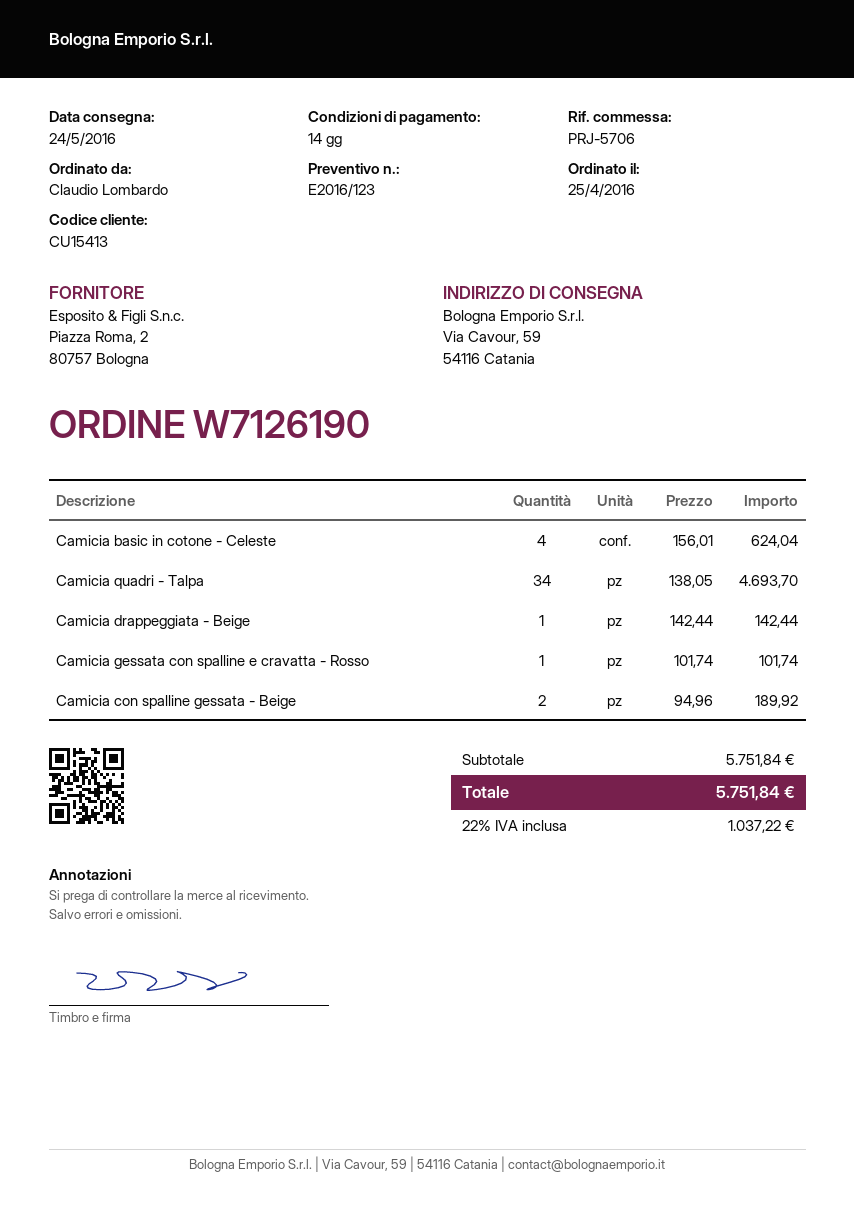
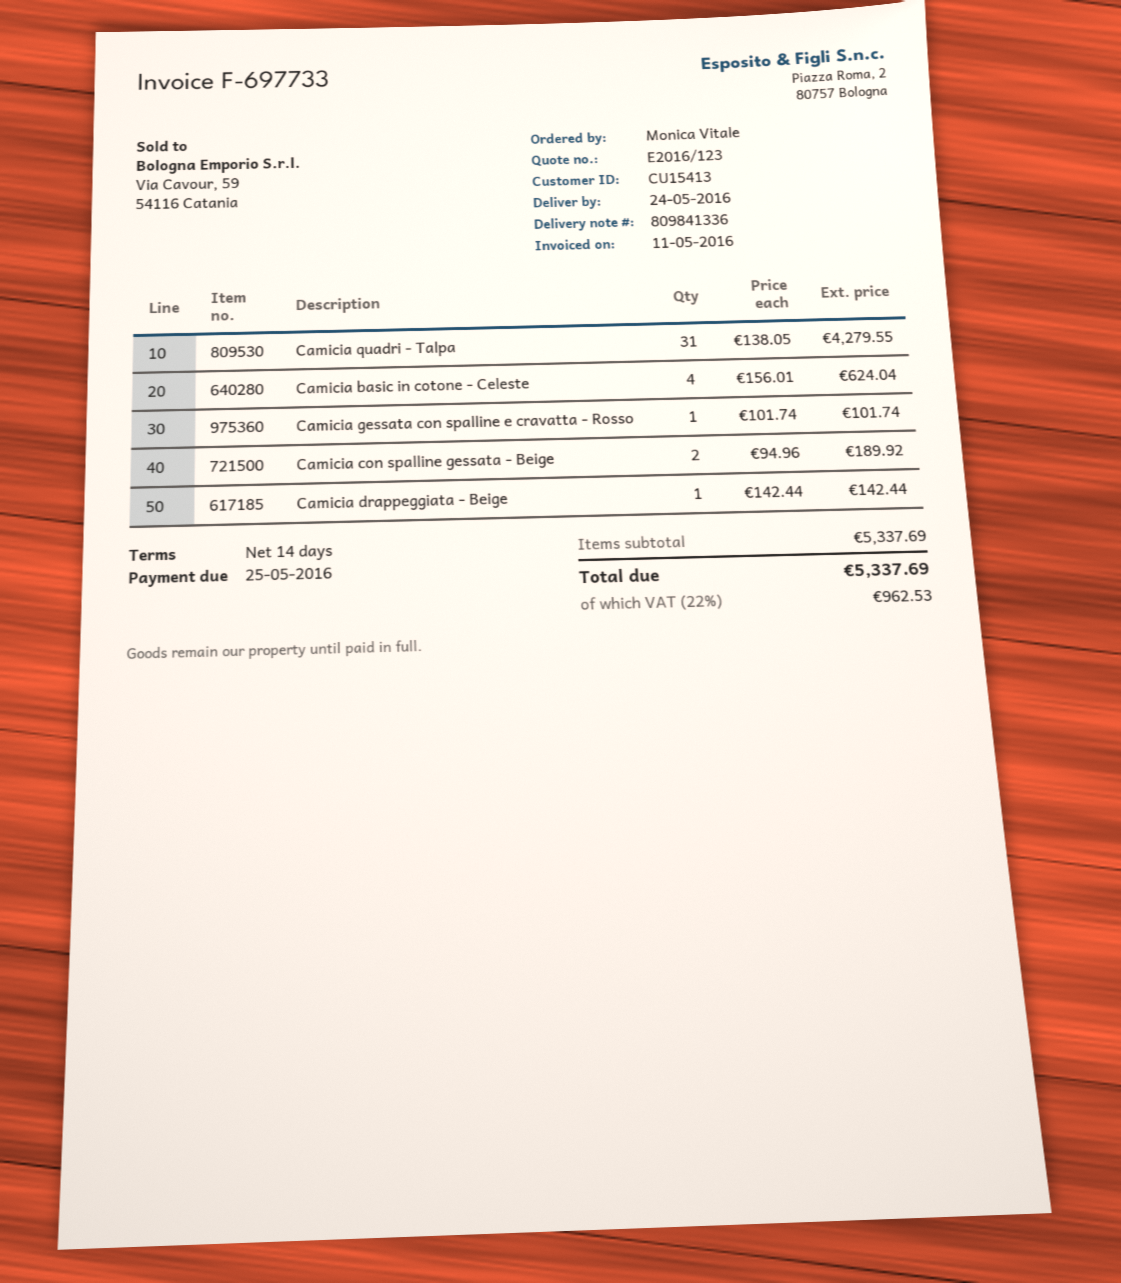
ordered by: Claudio Lombardo -> Monica Vitale
Camicia quadri - Talpa: 34 x 138.05 = 4693.70 -> 31 x 138.05 = 4279.55
subtotal: 5751.84 -> 5337.69
tax: 22% = 1037.22 -> 22% = 962.53
total: 5751.84 -> 5337.69

